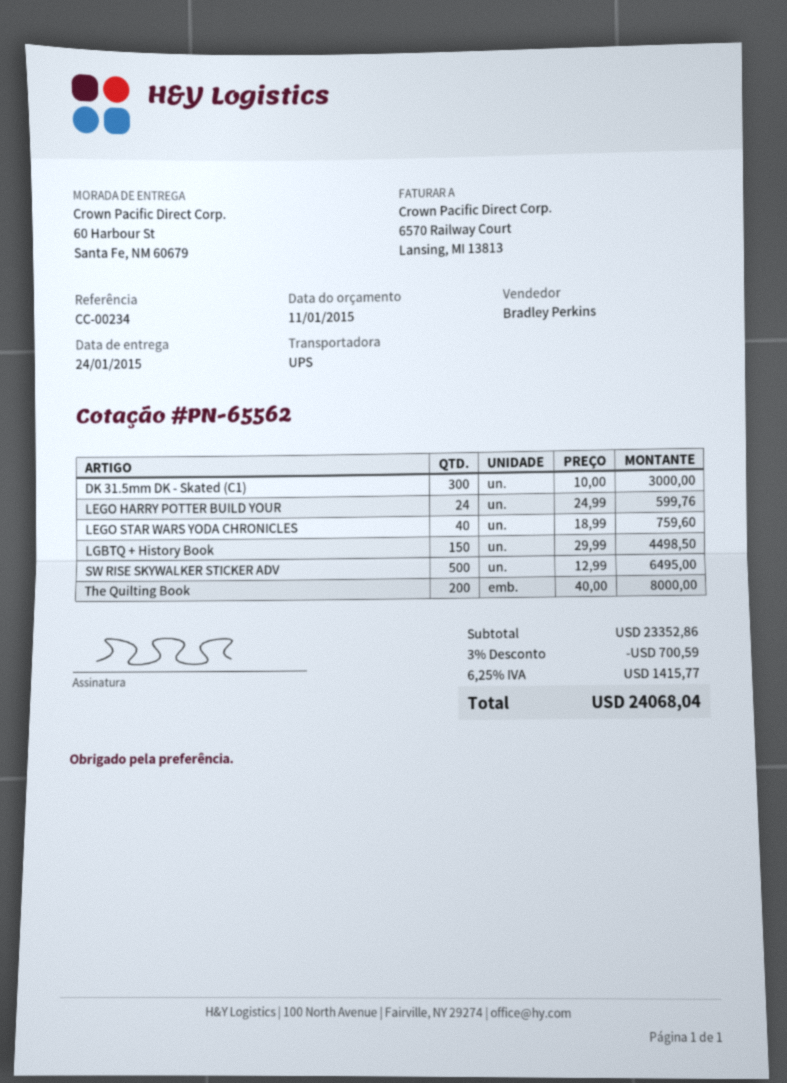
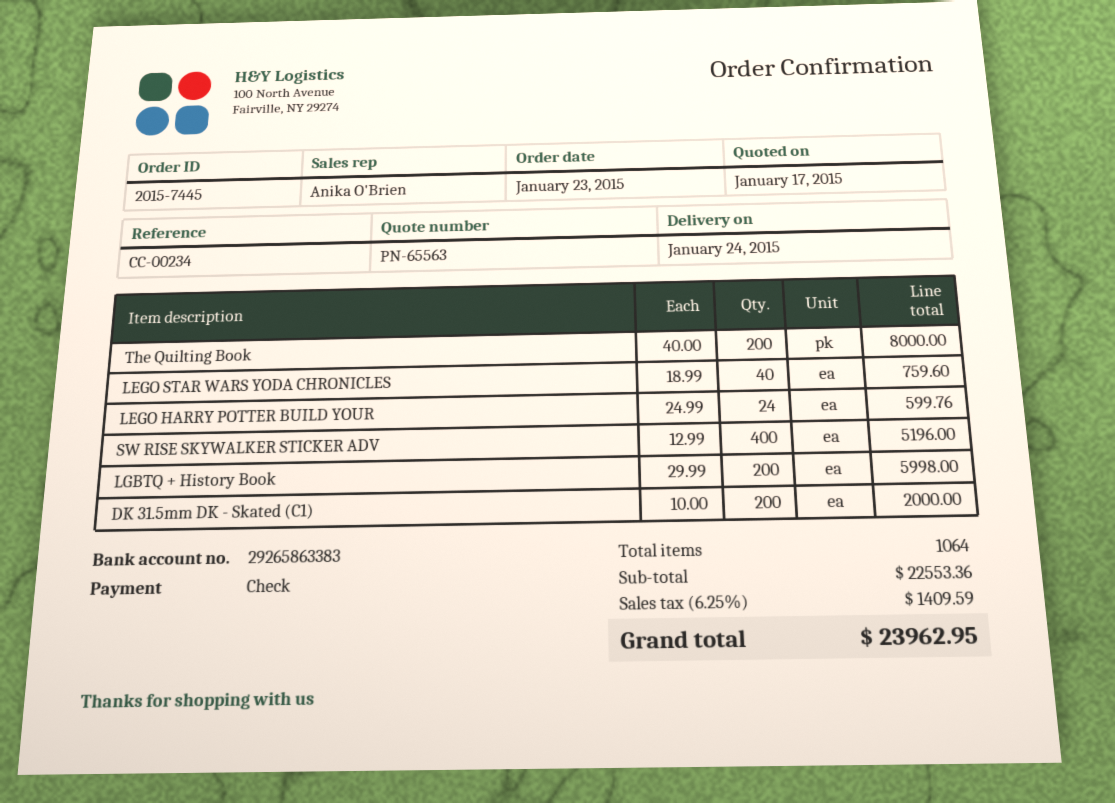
quote number: PN-65562 -> PN-65563
quote date: 2015-01-11 -> 2015-01-17
sales rep: Bradley Perkins -> Anika O'Brien
DK 31.5mm DK - Skated (C1): 300 x 10.00 = 3000.00 -> 200 x 10.00 = 2000.00
LGBTQ + History Book: 150 x 29.99 = 4498.50 -> 200 x 29.99 = 5998.00
SW RISE SKYWALKER STICKER ADV: 500 x 12.99 = 6495.00 -> 400 x 12.99 = 5196.00
subtotal: 23352.86 -> 22553.36
discount: 3% = 700.59 -> none
tax: 6.25% = 1415.77 -> 6.25% = 1409.59
total: 24068.04 -> 23962.95

